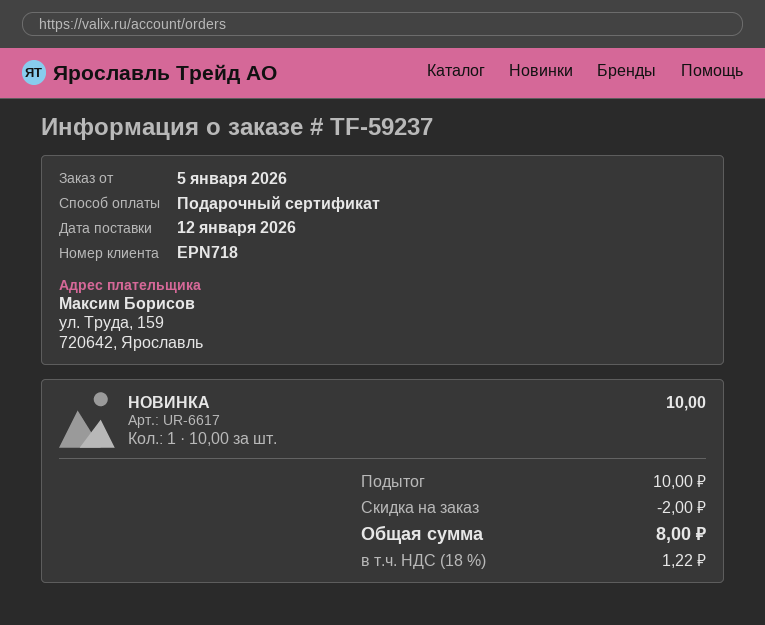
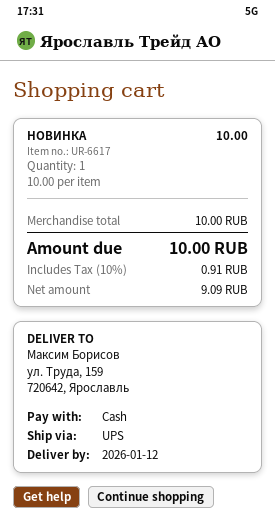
payment method: gift card -> cash
discount: 2.00 -> none
tax: 18% = 1.22 -> 10% = 0.91
total: 8.00 -> 10.00

